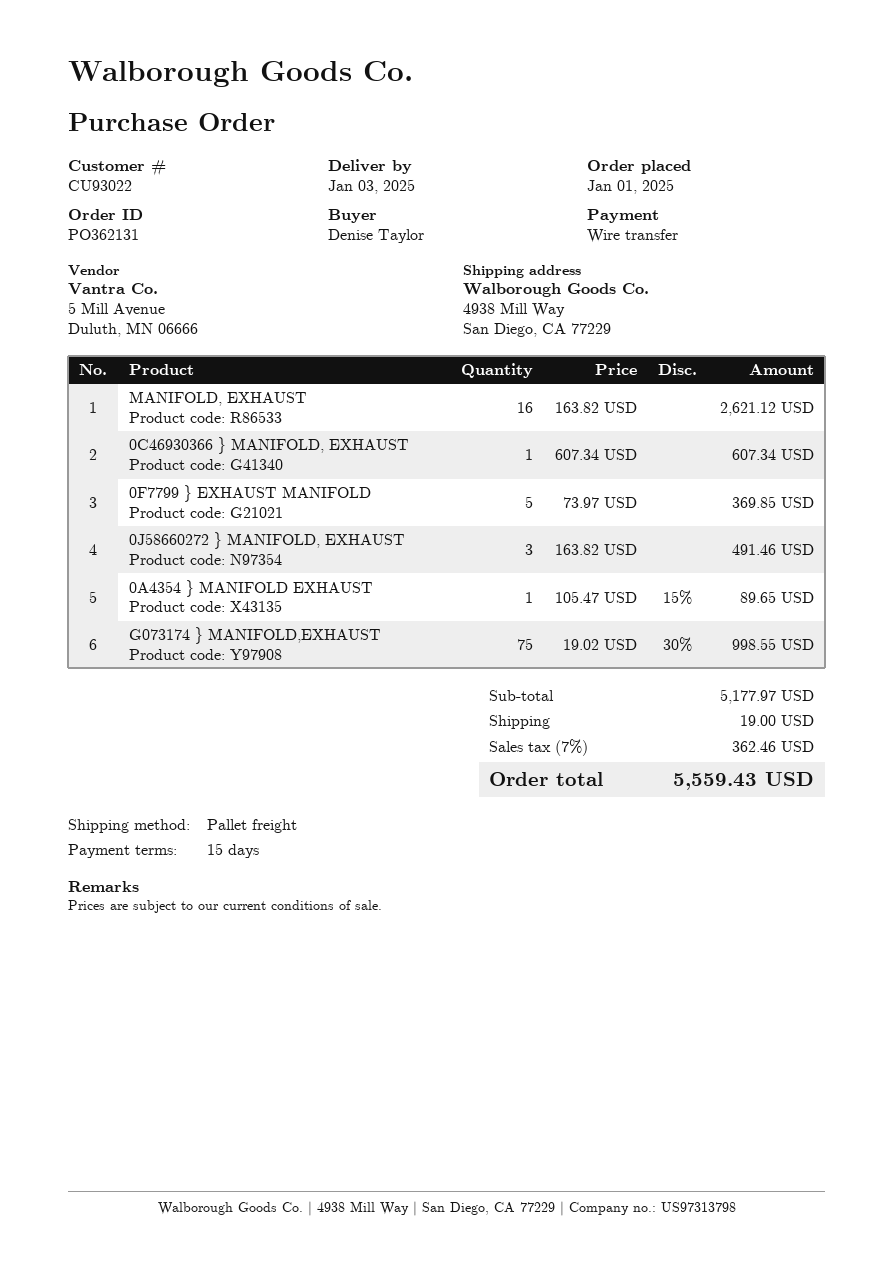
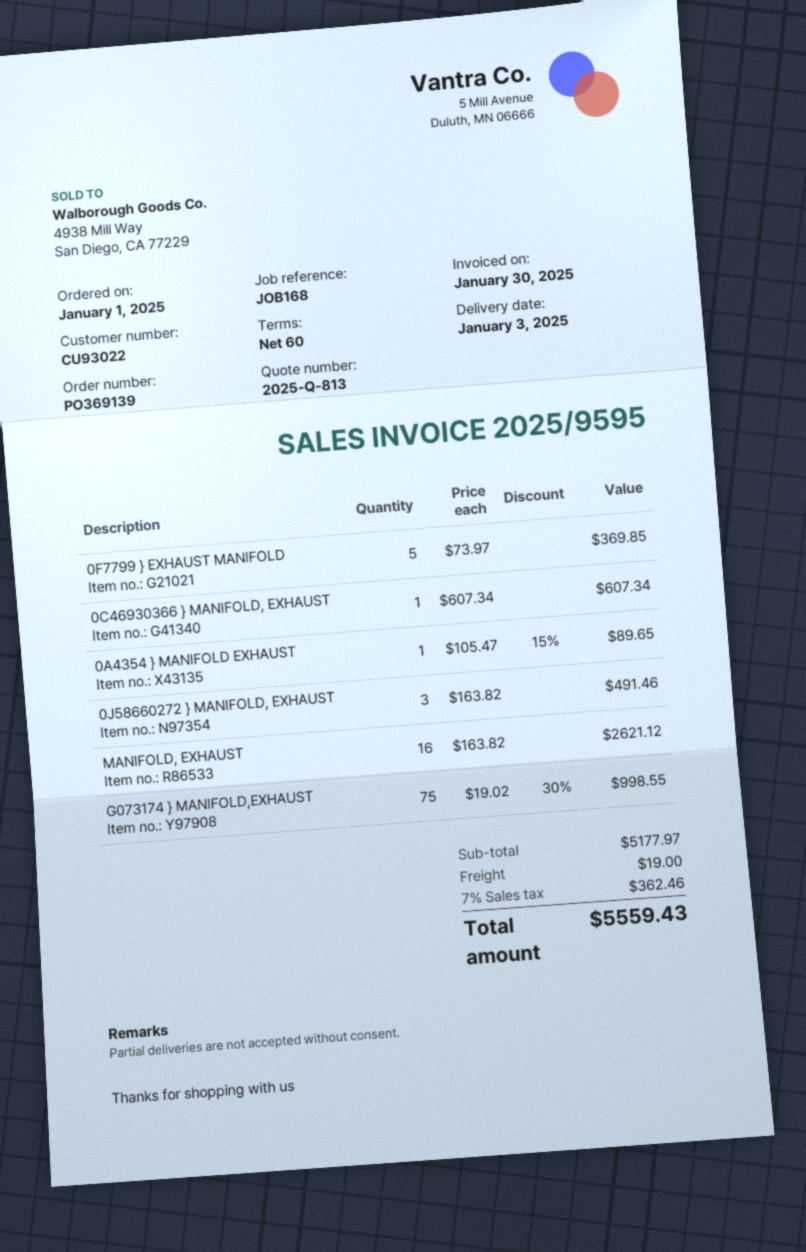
order number: PO362131 -> PO369139
payment terms: 15 days -> 60 days

